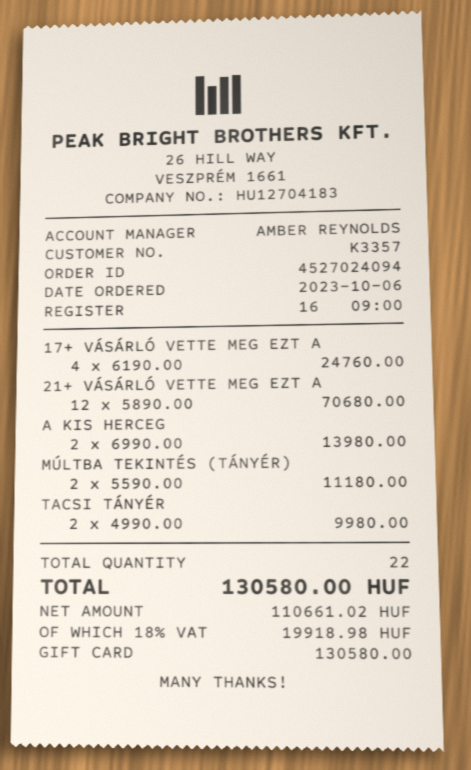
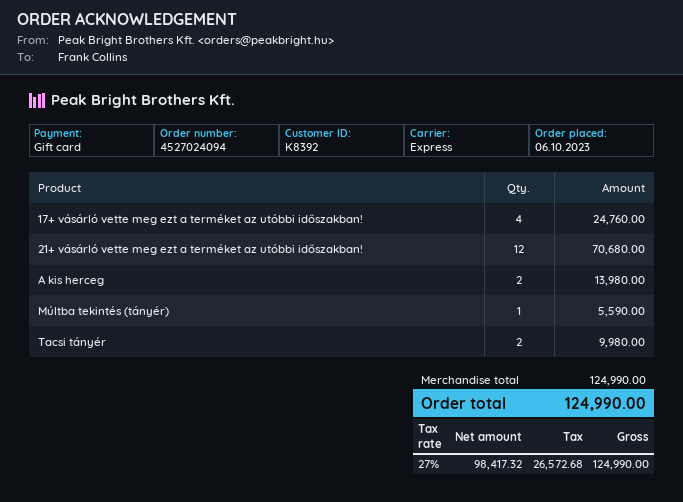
customer number: K3357 -> K8392
MÚLTBA TEKINTÉS (TÁNYÉR): 2 for 11180.00 -> 1 for 5590.00
net: 110661.02 -> 98417.32
tax: 18% = 19918.98 -> 27% = 26572.68
total: 130580.00 -> 124990.00

